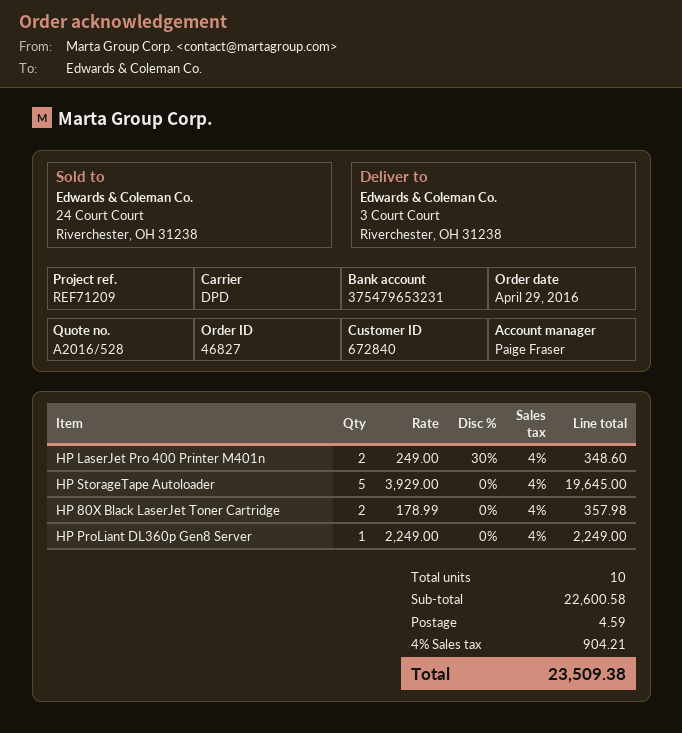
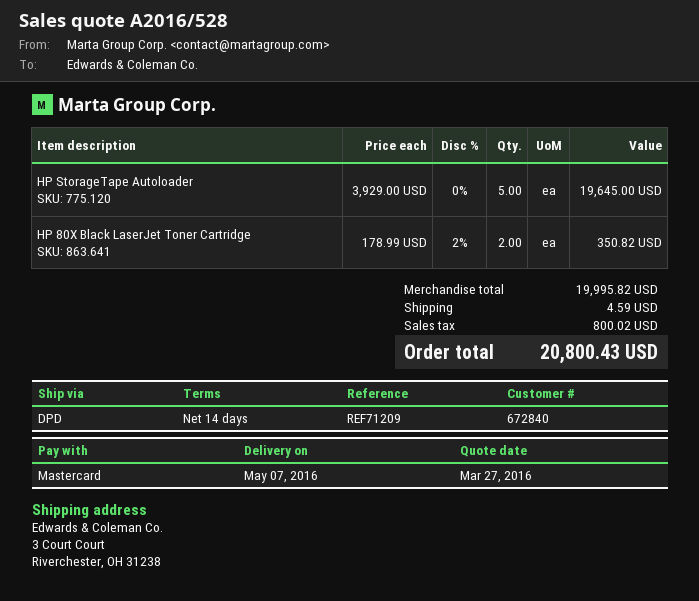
HP LaserJet Pro 400 Printer M401n: 2 x 249.00 - 30% = 348.60 -> none
HP 80X Black LaserJet Toner Cartridge: 2 x 178.99 = 357.98 -> 2 x 178.99 - 2% = 350.82
HP ProLiant DL360p Gen8 Server: 1 x 2249.00 = 2249.00 -> none
subtotal: 22600.58 -> 19995.82
tax: 904.21 -> 800.02
total: 23509.38 -> 20800.43

